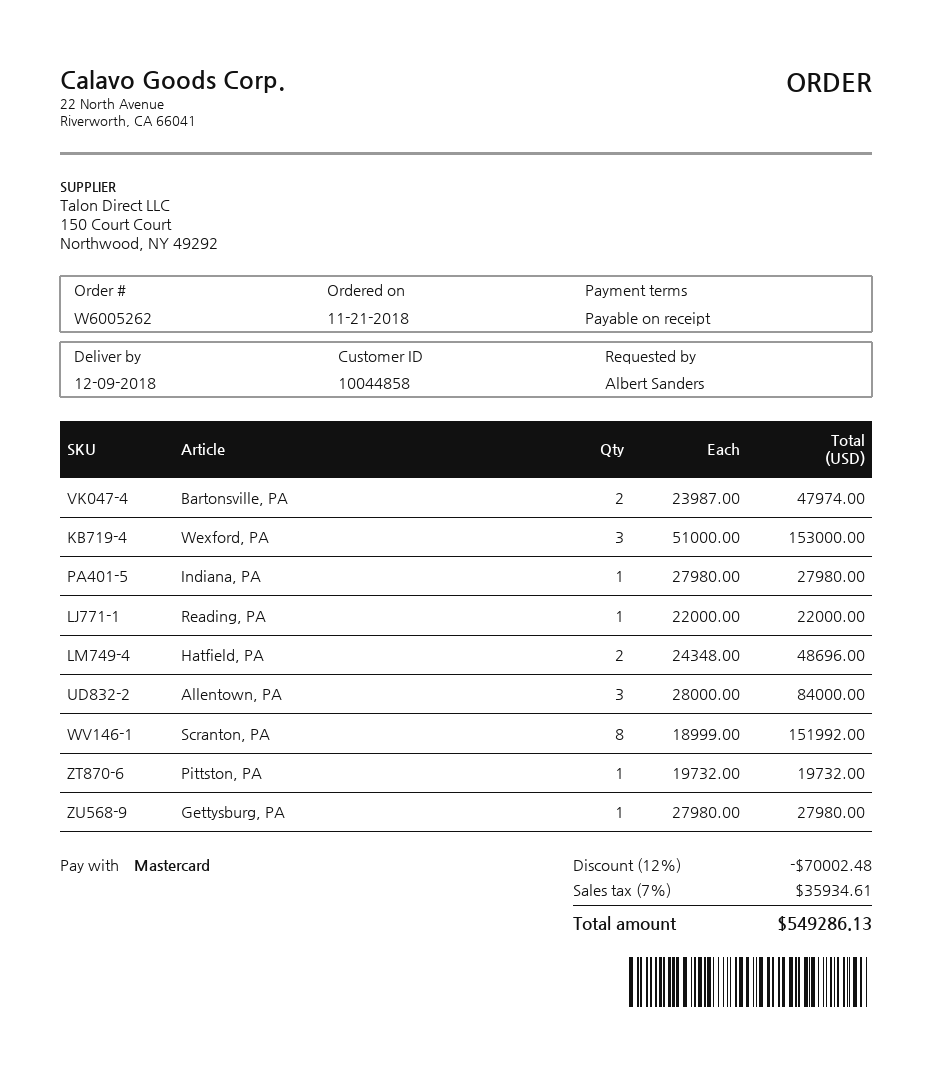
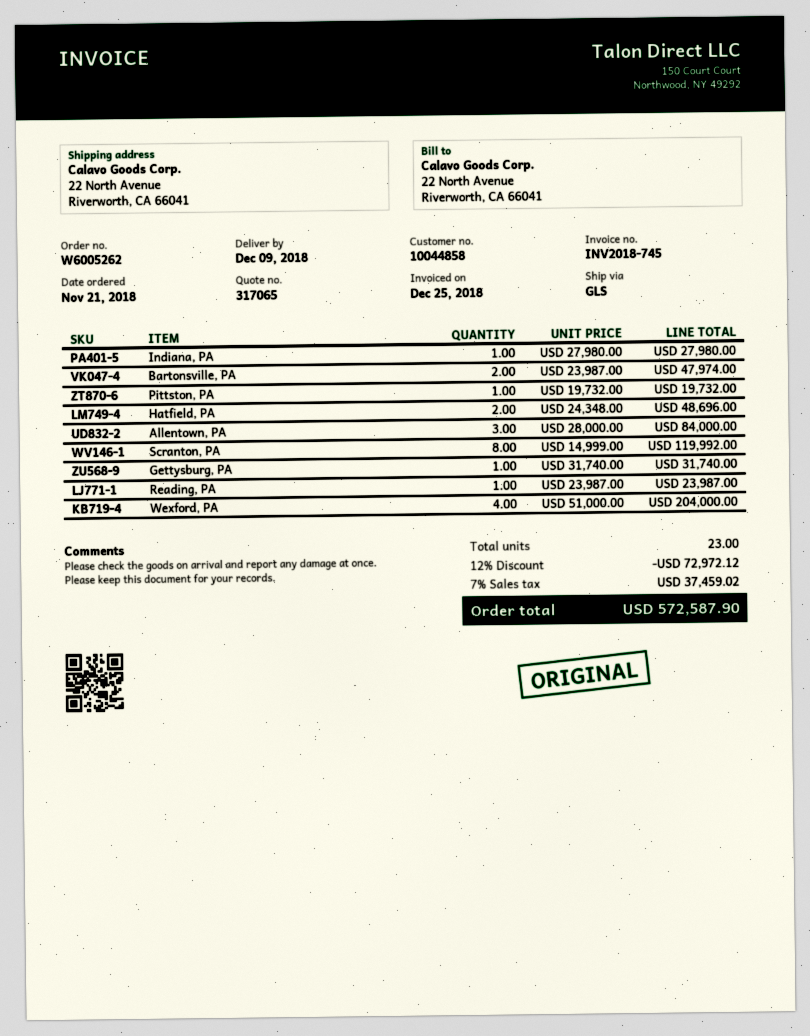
Wexford, PA: 3 x 51000.00 = 153000.00 -> 4 x 51000.00 = 204000.00
Reading, PA: 1 x 22000.00 = 22000.00 -> 1 x 23987.00 = 23987.00
Scranton, PA: 8 x 18999.00 = 151992.00 -> 8 x 14999.00 = 119992.00
Gettysburg, PA: 1 x 27980.00 = 27980.00 -> 1 x 31740.00 = 31740.00
discount: 12% = 70002.48 -> 12% = 72972.12
tax: 7% = 35934.61 -> 7% = 37459.02
total: 549286.13 -> 572587.90

